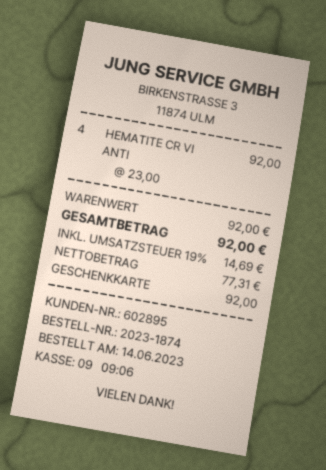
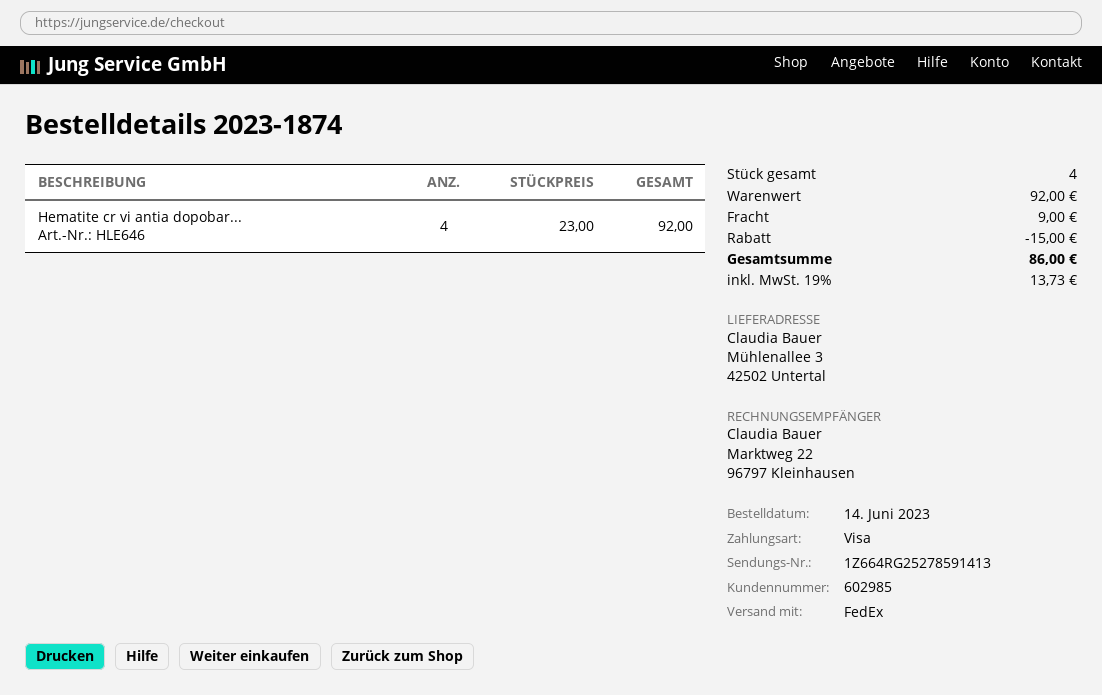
customer number: 602895 -> 602985
payment method: gift card -> Visa
discount: none -> 15.00
shipping: none -> 9.00
tax: 19% = 14.69 -> 19% = 13.73
total: 92.00 -> 86.00

